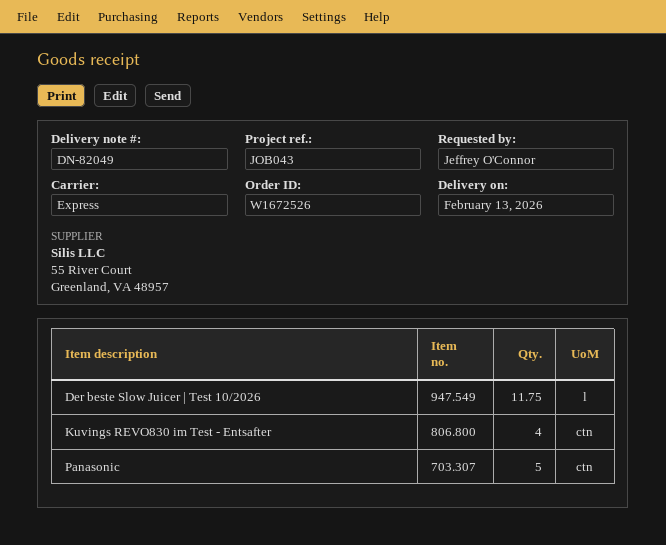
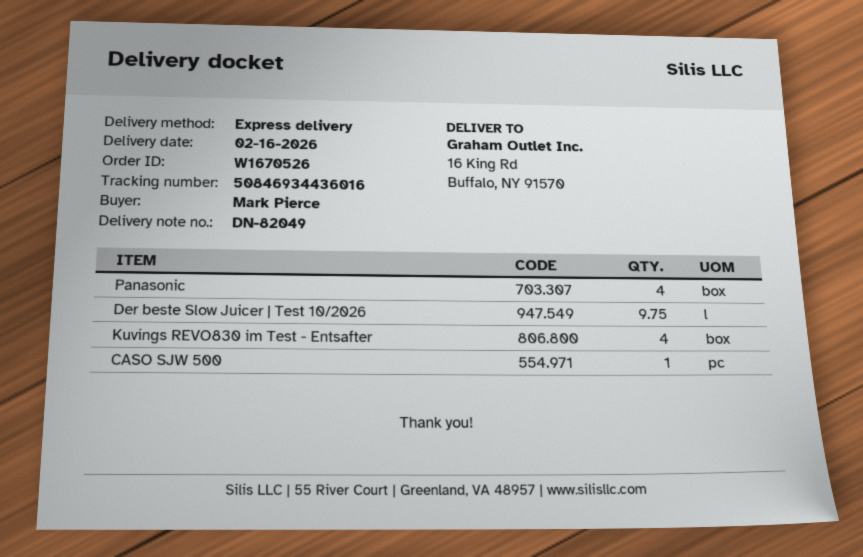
order number: W1672526 -> W1670526
delivery date: 2026-02-13 -> 2026-02-16
ordered by: Jeffrey O'Connor -> Mark Pierce
Der beste Slow Juicer | Test 10/2026: 11.75 -> 9.75
Panasonic: 5 -> 4
CASO SJW 500: none -> 1

